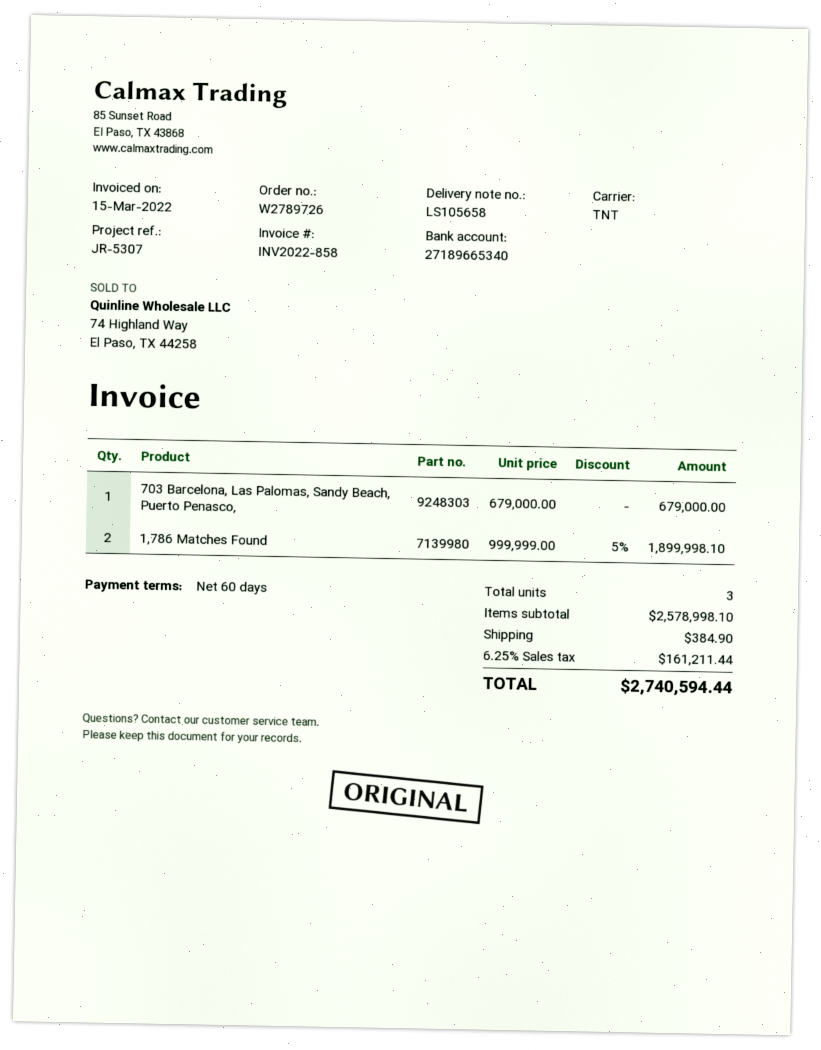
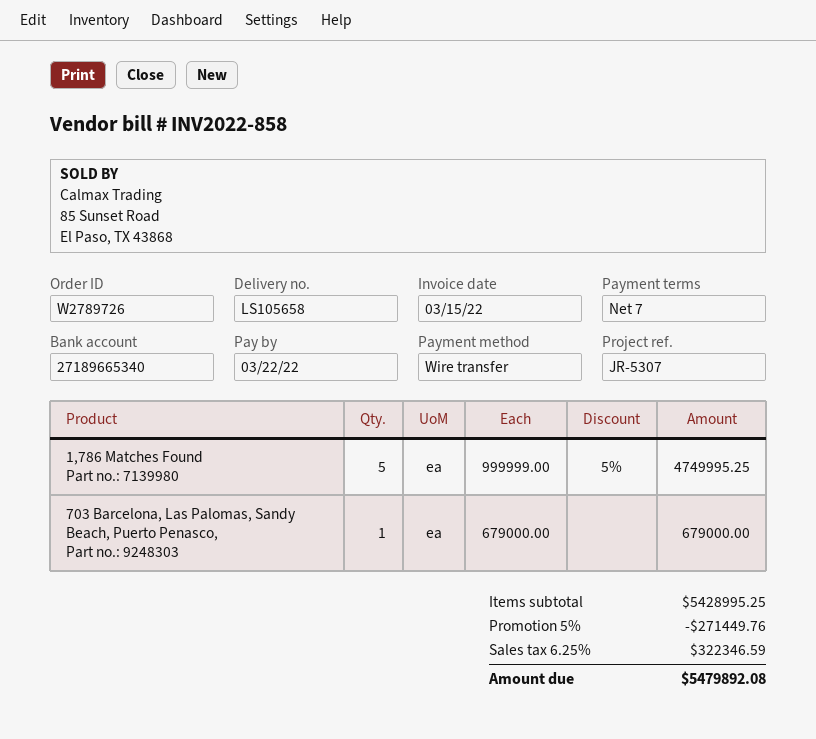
payment terms: 60 days -> 7 days
1,786 Matches Found: 2 x 999999.00 - 5% = 1899998.10 -> 5 x 999999.00 - 5% = 4749995.25
subtotal: 2578998.10 -> 5428995.25
discount: none -> 5% = 271449.76
shipping: 384.90 -> none
tax: 6.25% = 161211.44 -> 6.25% = 322346.59
total: 2740594.44 -> 5479892.08

